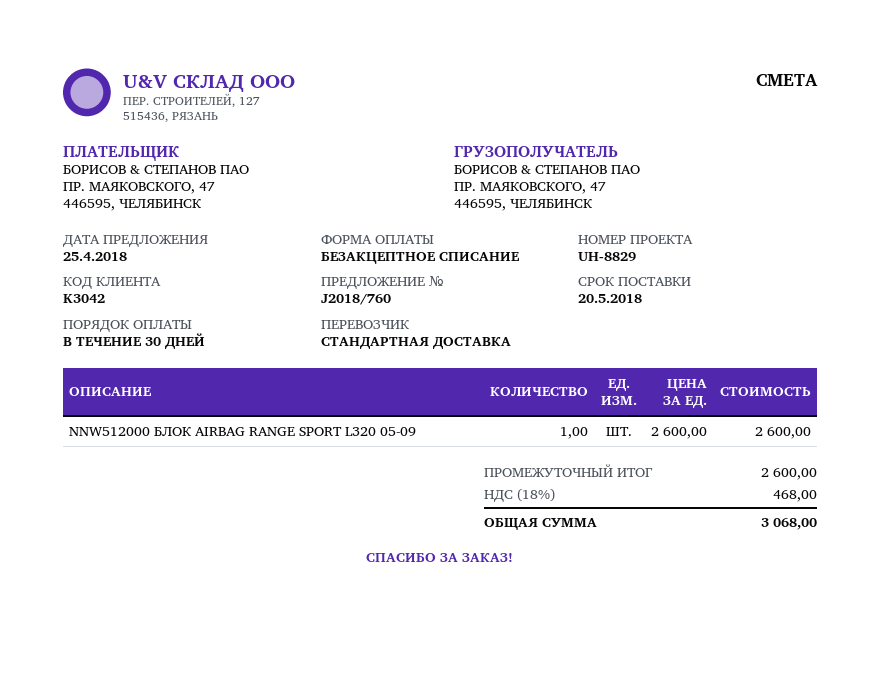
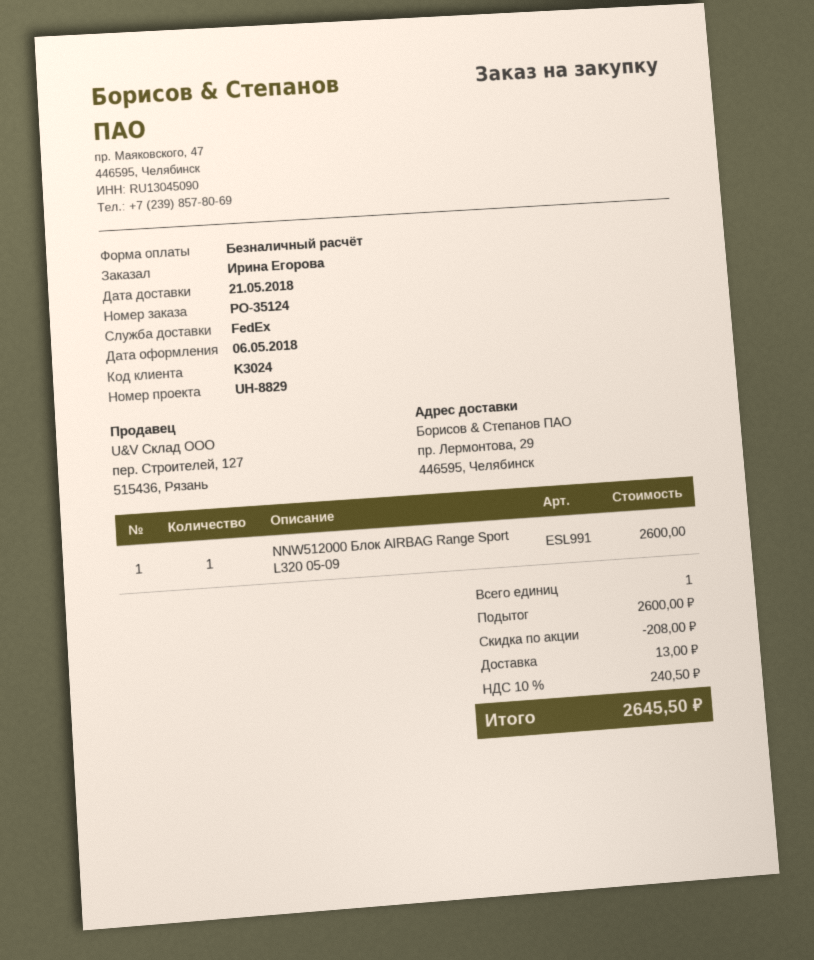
delivery date: 2018-05-20 -> 2018-05-21
customer number: K3042 -> K3024
payment method: direct debit -> bank transfer
shipping method: standard -> FedEx
ship to: ПР. МАЯКОВСКОГО, 47, 446595, ЧЕЛЯБИНСК -> пр. Лермонтова, 29, 446595, Челябинск
discount: none -> 208.00
shipping: none -> 13.00
tax: 18% = 468.00 -> 10% = 240.50
total: 3068.00 -> 2645.50

